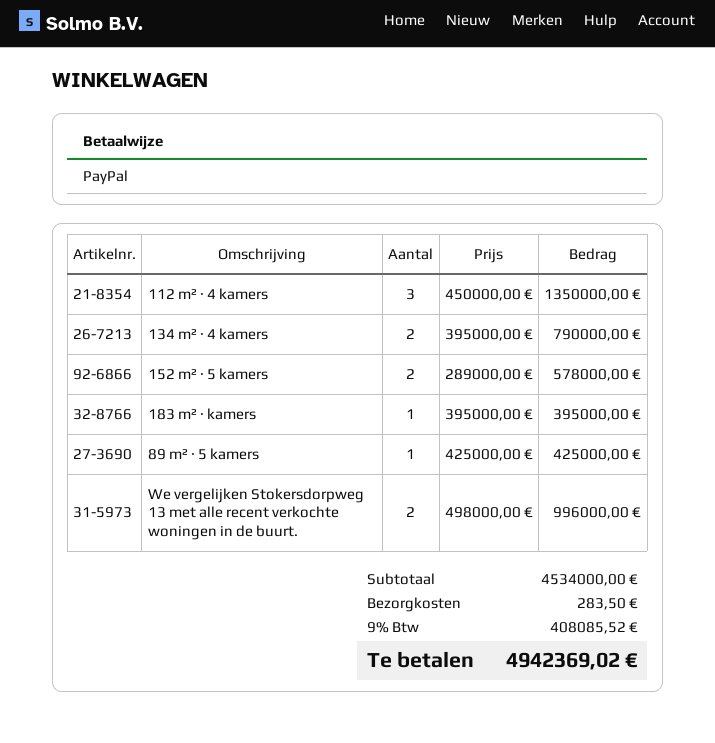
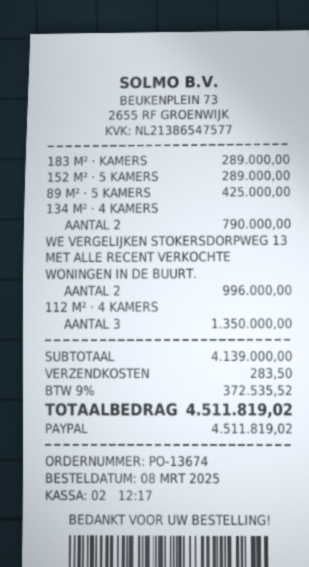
152 m² · 5 kamers: 2 for 578000.00 -> 1 for 289000.00
183 m² · kamers: 1 for 395000.00 -> 1 for 289000.00
subtotal: 4534000.00 -> 4139000.00
tax: 9% = 408085.52 -> 9% = 372535.52
total: 4942369.02 -> 4511819.02

